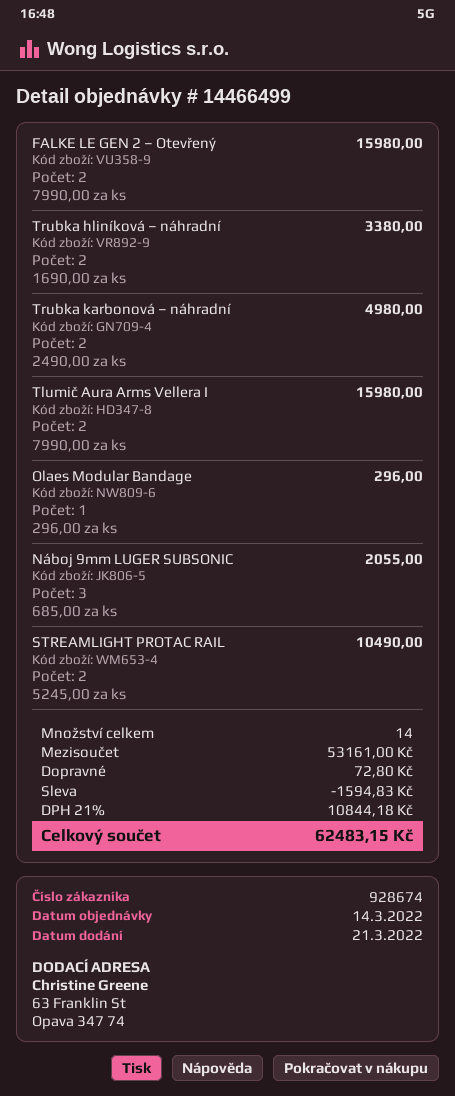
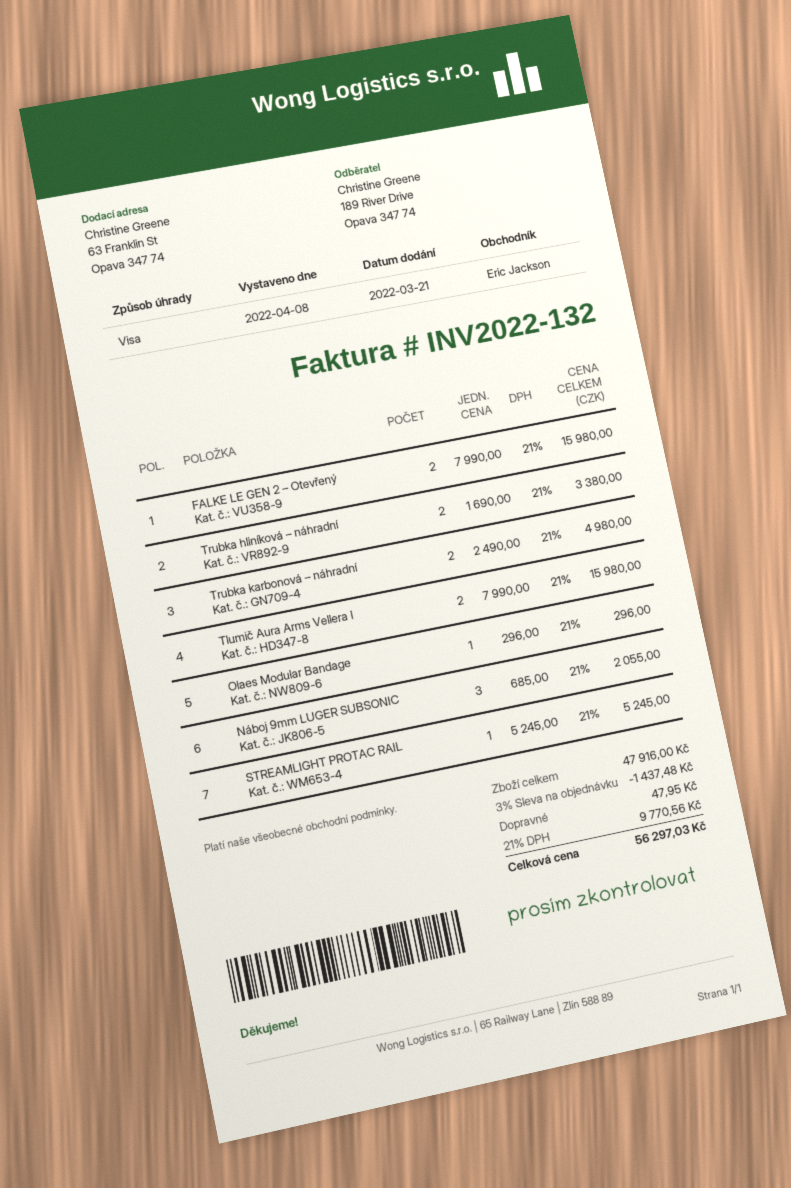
STREAMLIGHT PROTAC RAIL: 2 x 5245.00 = 10490.00 -> 1 x 5245.00 = 5245.00
subtotal: 53161.00 -> 47916.00
discount: 1594.83 -> 1437.48
shipping: 72.80 -> 47.95
tax: 21% = 10844.18 -> 21% = 9770.56
total: 62483.15 -> 56297.03

